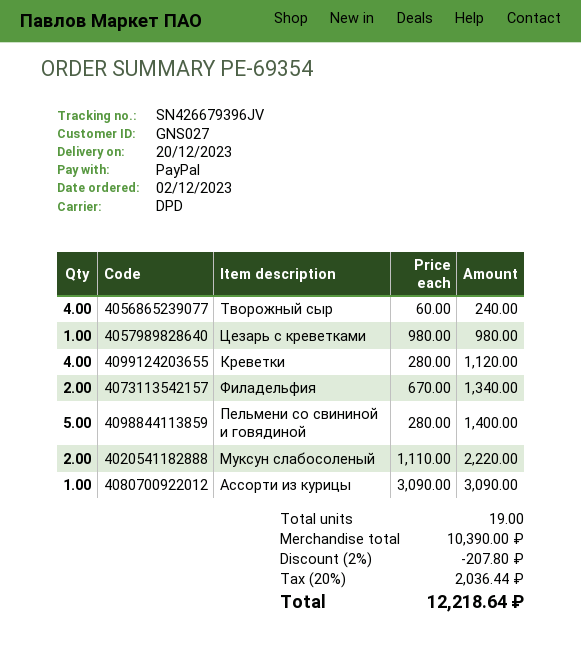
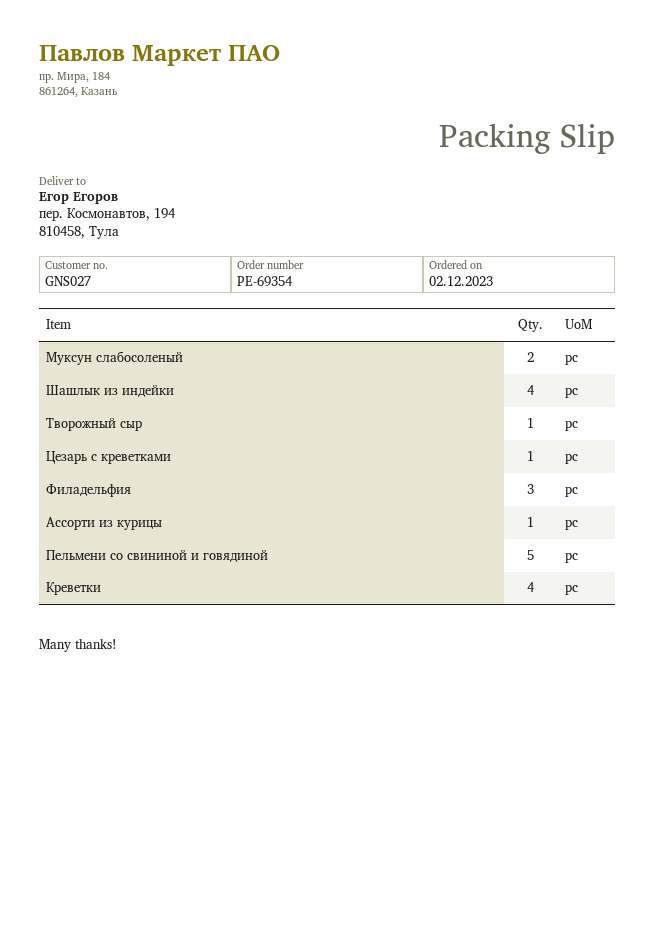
Творожный сыр: 4 -> 1
Филадельфия: 2 -> 3
Шашлык из индейки: none -> 4

